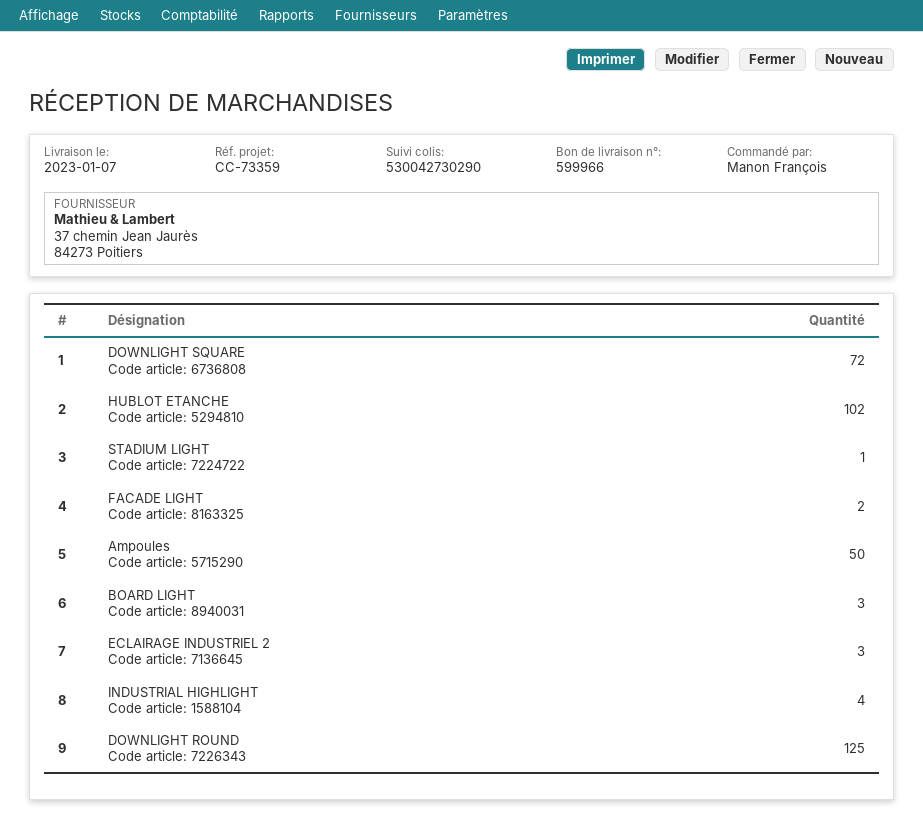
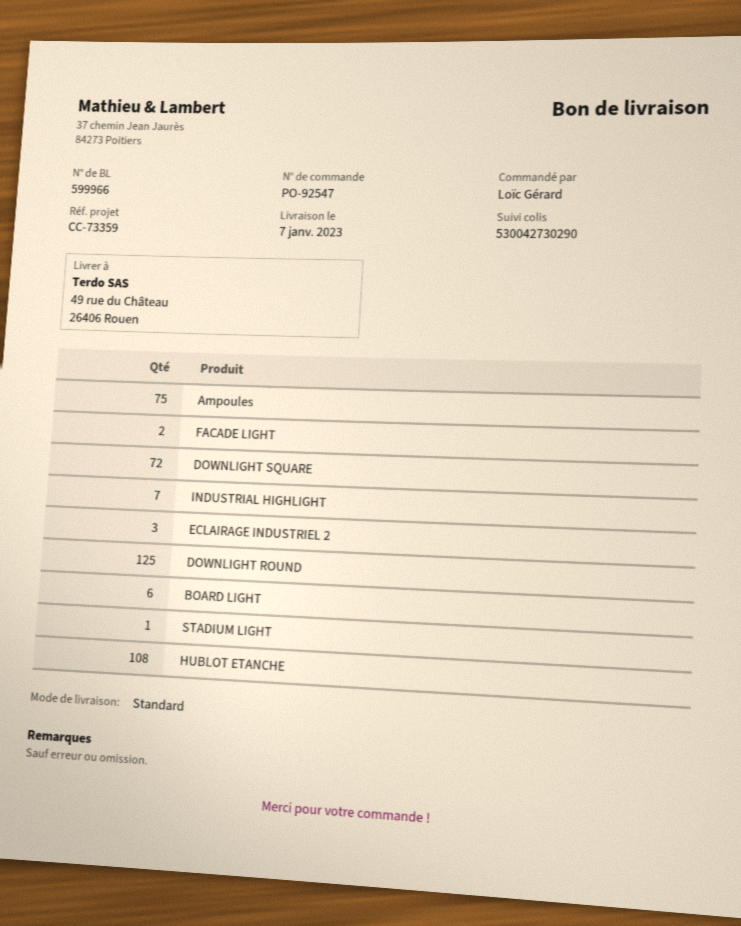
ordered by: Manon François -> Loïc Gérard
HUBLOT ETANCHE: 102 -> 108
Ampoules: 50 -> 75
BOARD LIGHT: 3 -> 6
INDUSTRIAL HIGHLIGHT: 4 -> 7

